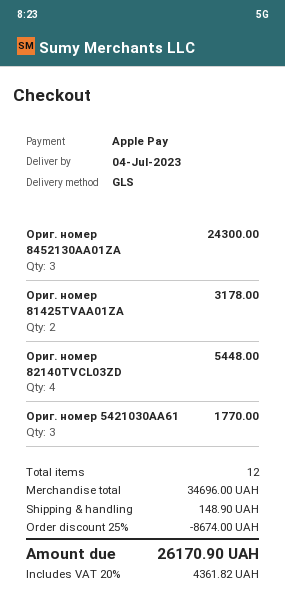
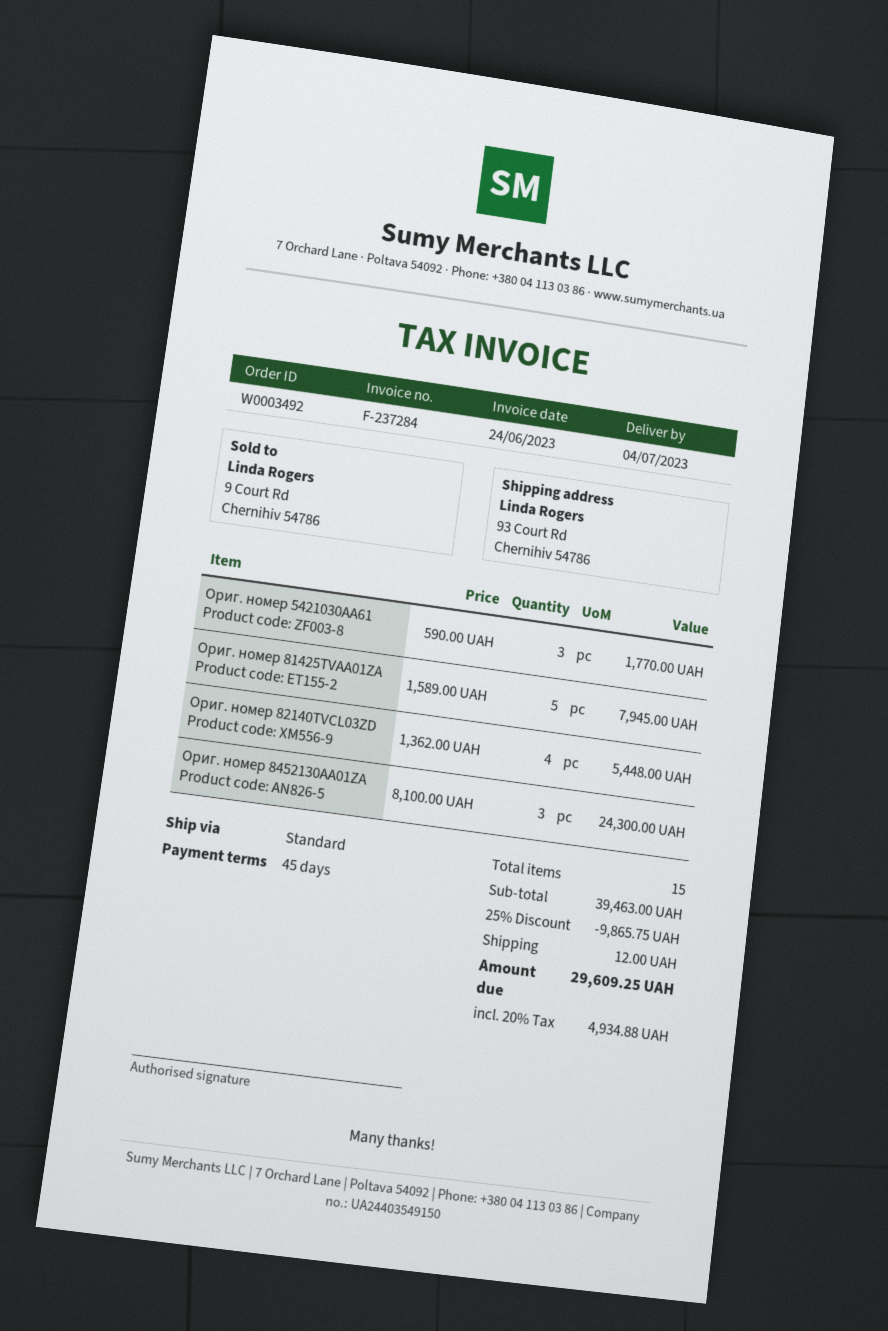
shipping method: GLS -> standard
Ориг. номер 81425TVAA01ZA: 2 for 3178.00 -> 5 for 7945.00
total quantity: 12 -> 15
subtotal: 34696.00 -> 39463.00
discount: 25% = 8674.00 -> 25% = 9865.75
shipping: 148.90 -> 12.00
tax: 20% = 4361.82 -> 20% = 4934.88
total: 26170.90 -> 29609.25

